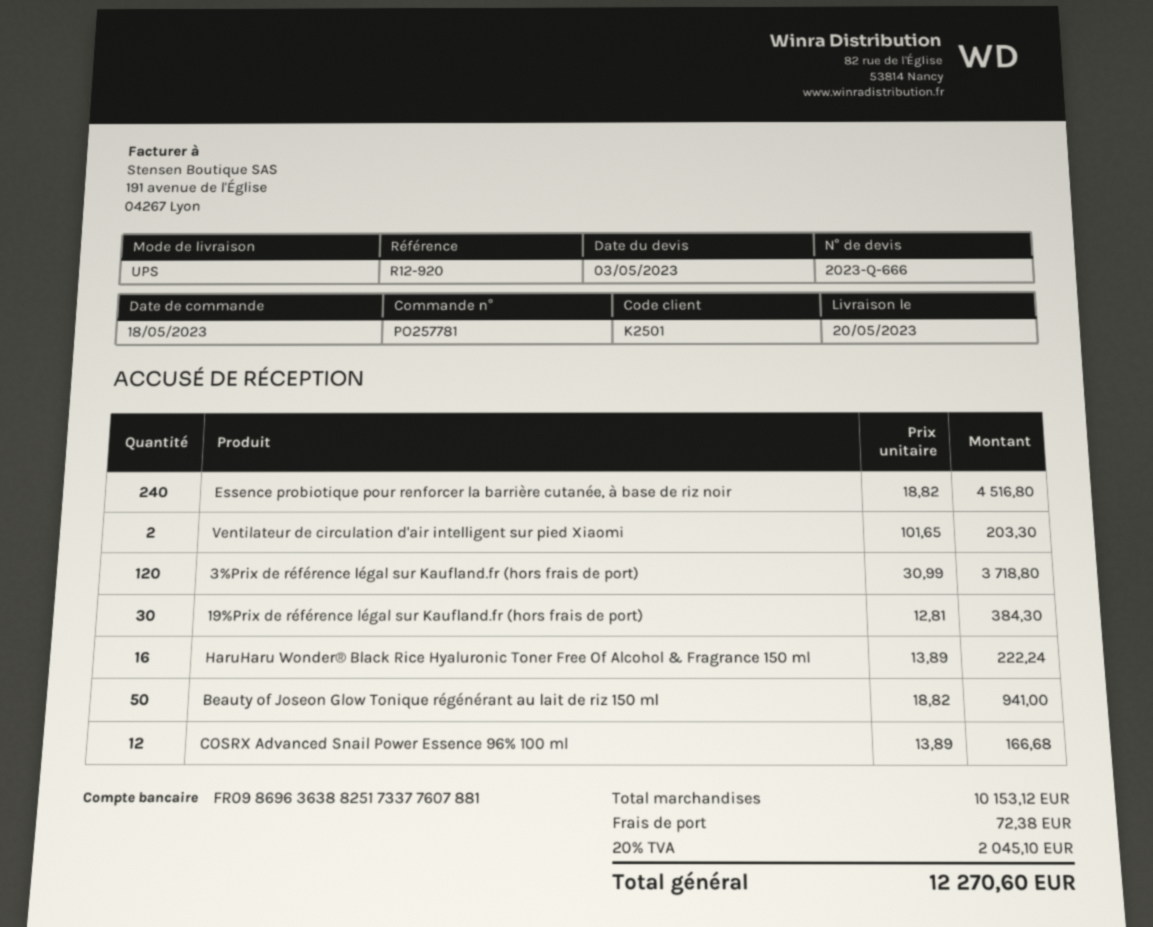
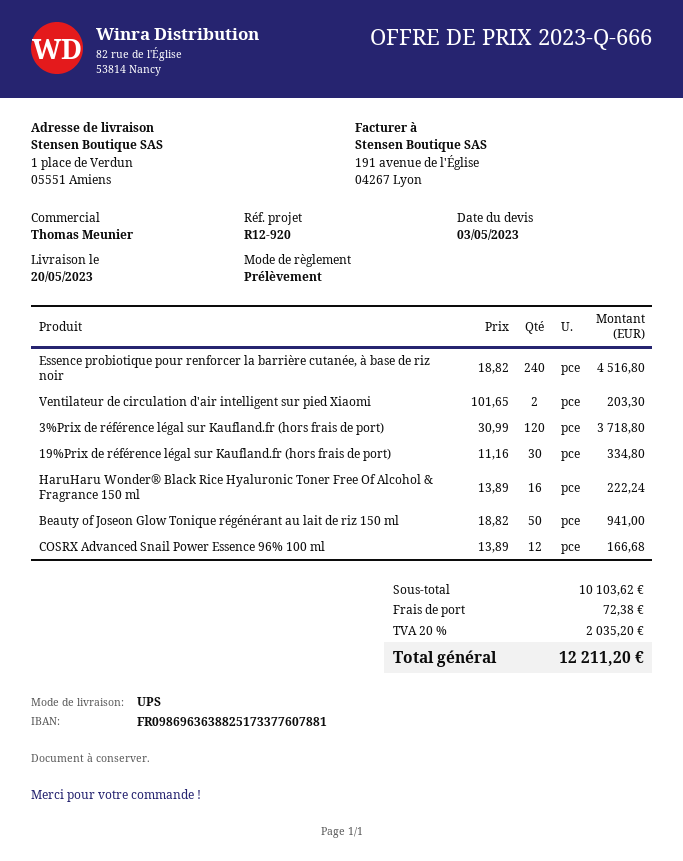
19%Prix de référence légal sur Kaufland.fr (hors frais de port): 30 x 12.81 = 384.30 -> 30 x 11.16 = 334.80
subtotal: 10153.12 -> 10103.62
tax: 20% = 2045.10 -> 20% = 2035.20
total: 12270.60 -> 12211.20

